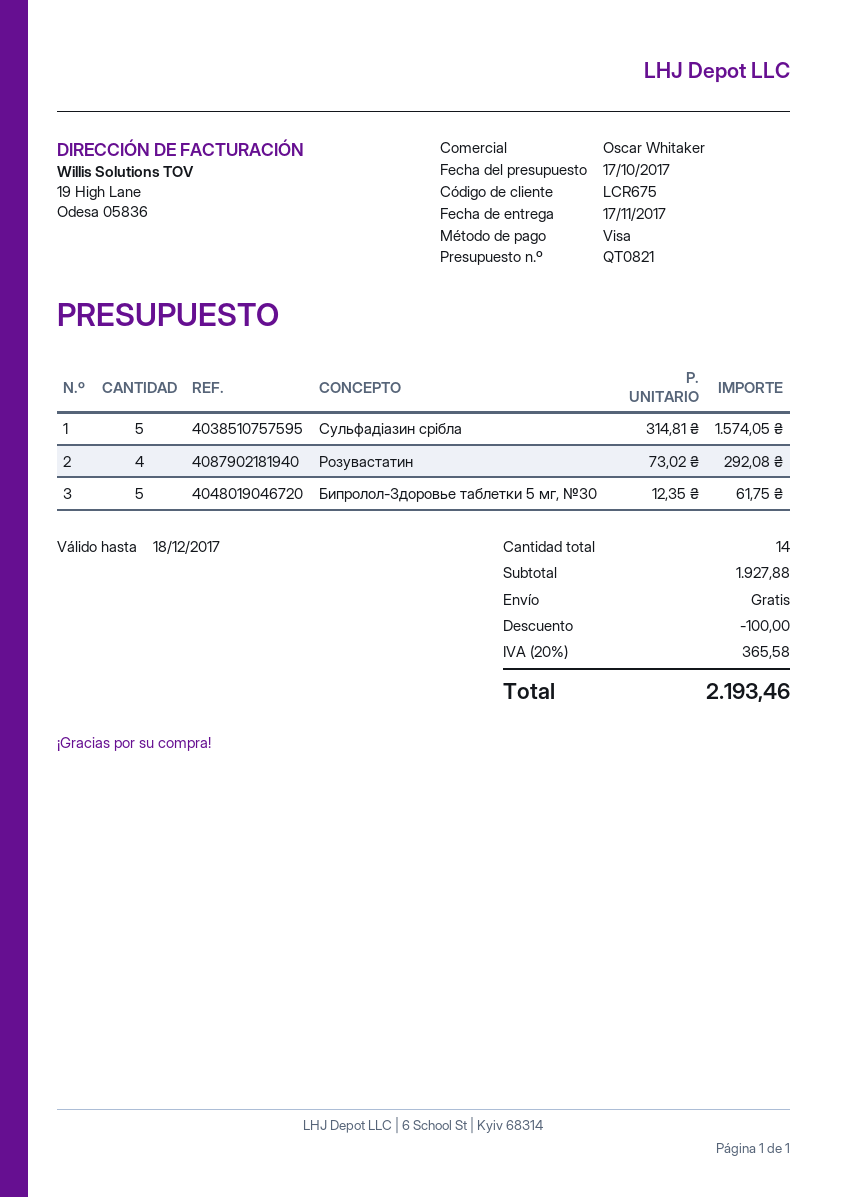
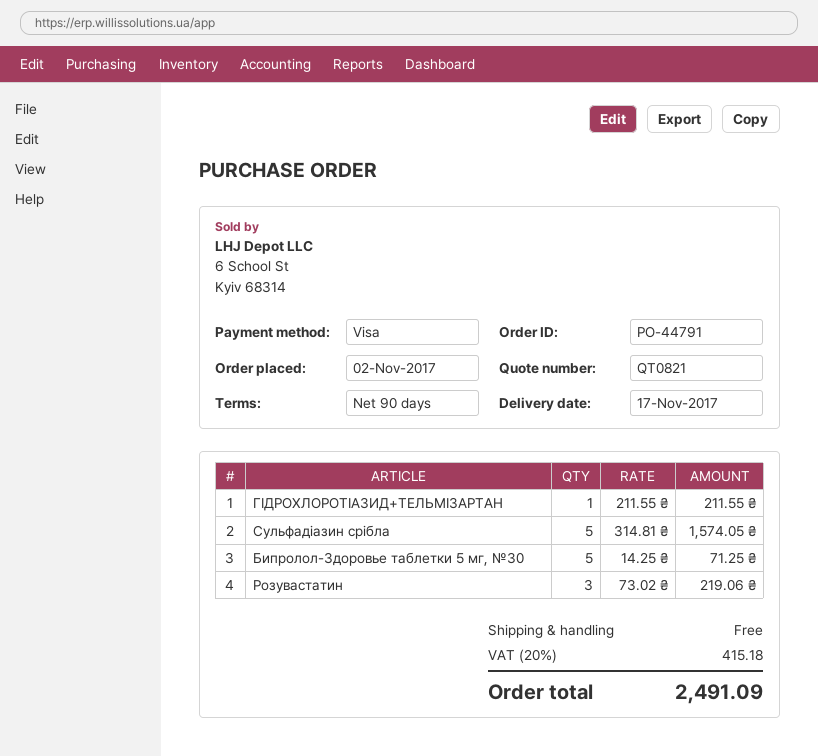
Розувастатин: 4 x 73.02 = 292.08 -> 3 x 73.02 = 219.06
Бипролол-Здоровье таблетки 5 мг, №30: 5 x 12.35 = 61.75 -> 5 x 14.25 = 71.25
ГІДРОХЛОРОТІАЗИД+ТЕЛЬМІЗАРТАН: none -> 1 x 211.55 = 211.55
discount: 100.00 -> none
tax: 20% = 365.58 -> 20% = 415.18
total: 2193.46 -> 2491.09

